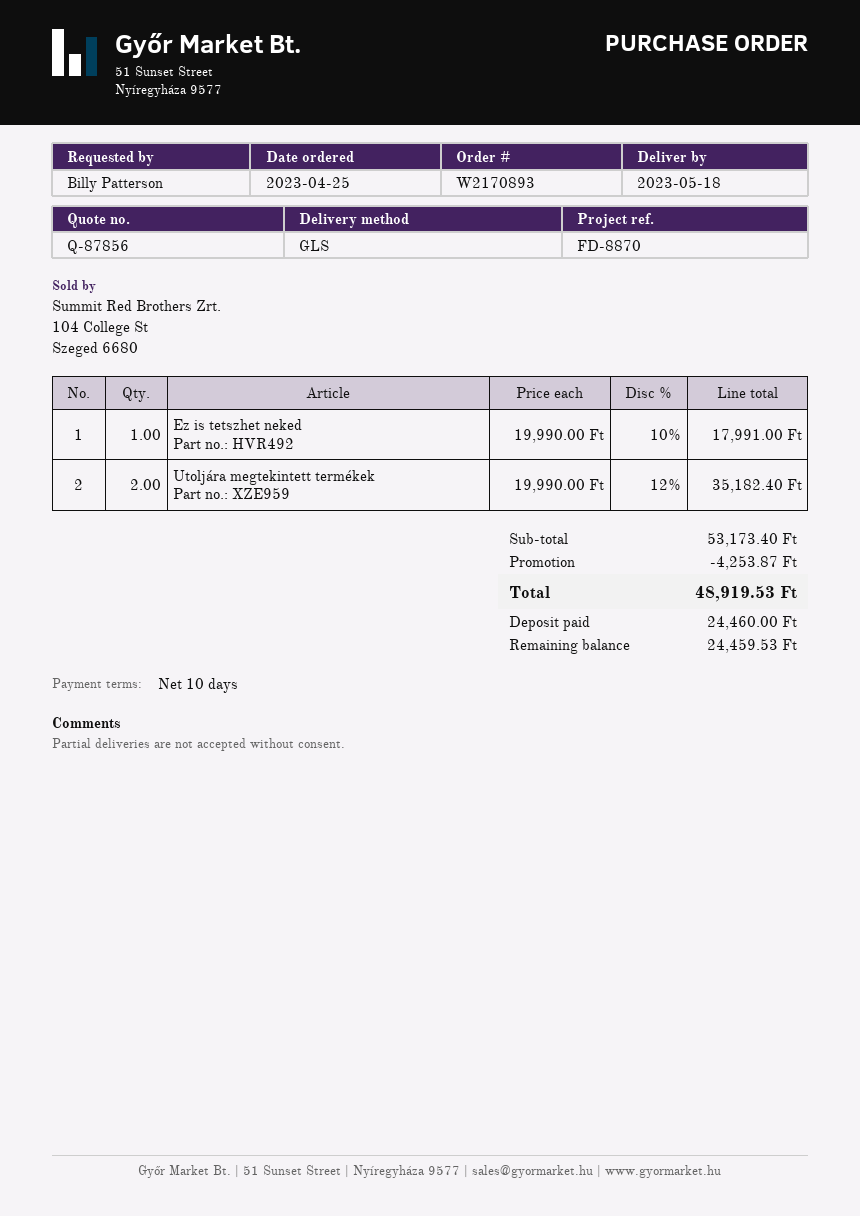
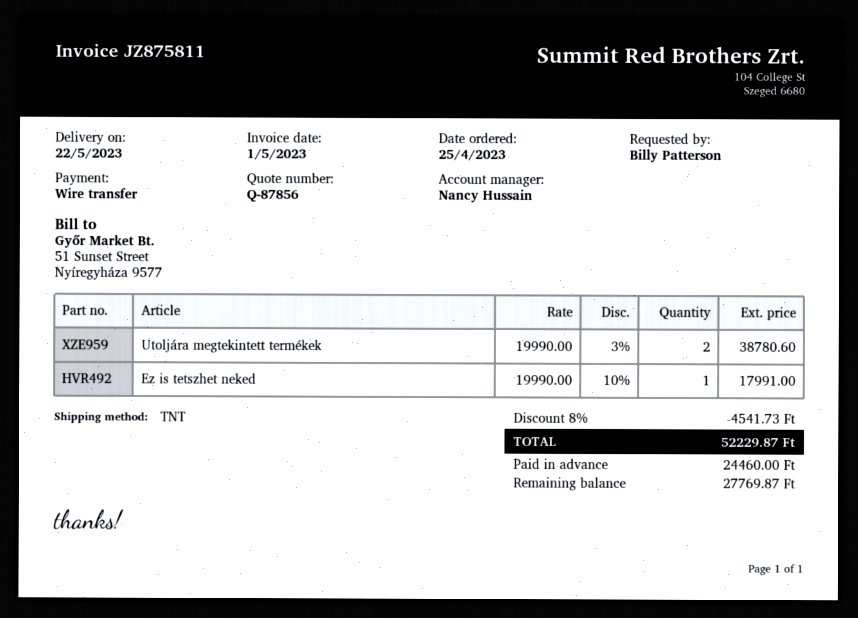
delivery date: 2023-05-18 -> 2023-05-22
shipping method: GLS -> TNT
Utoljára megtekintett termékek: 2 x 19990.00 - 12% = 35182.40 -> 2 x 19990.00 - 3% = 38780.60
discount: 4253.87 -> 4541.73
total: 48919.53 -> 52229.87
balance: 24459.53 -> 27769.87

